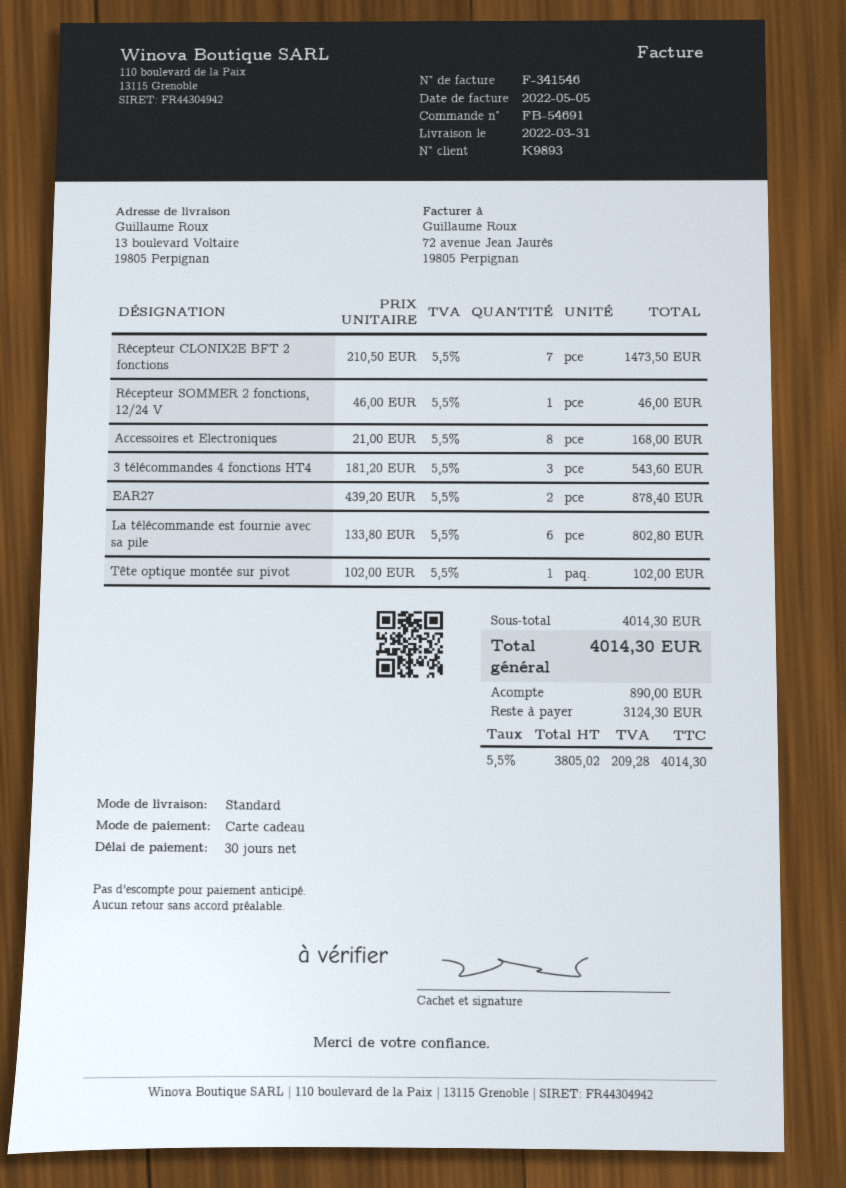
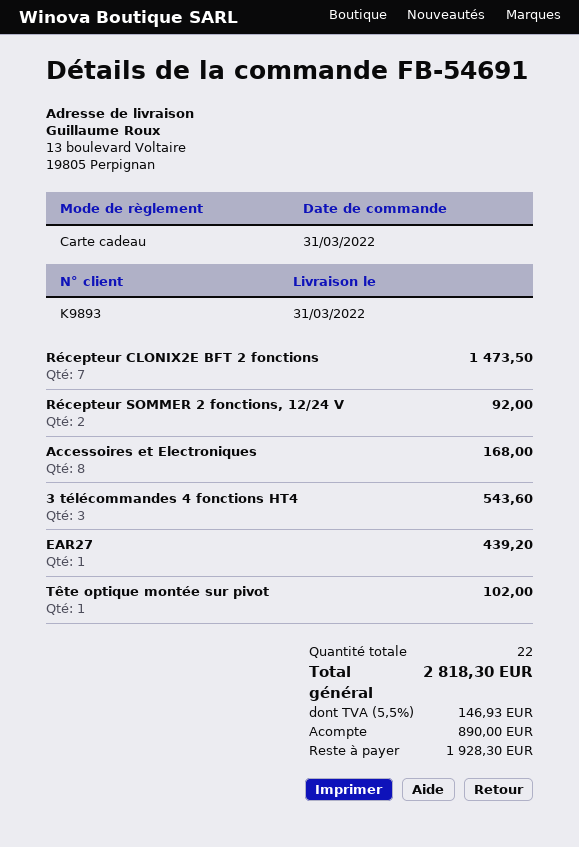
Récepteur SOMMER 2 fonctions, 12/24 V: 1 for 46.00 -> 2 for 92.00
EAR27: 2 for 878.40 -> 1 for 439.20
La télécommande est fournie avec sa pile: 6 for 802.80 -> none
tax: 5.5% = 209.28 -> 5.5% = 146.93
total: 4014.30 -> 2818.30
balance: 3124.30 -> 1928.30

